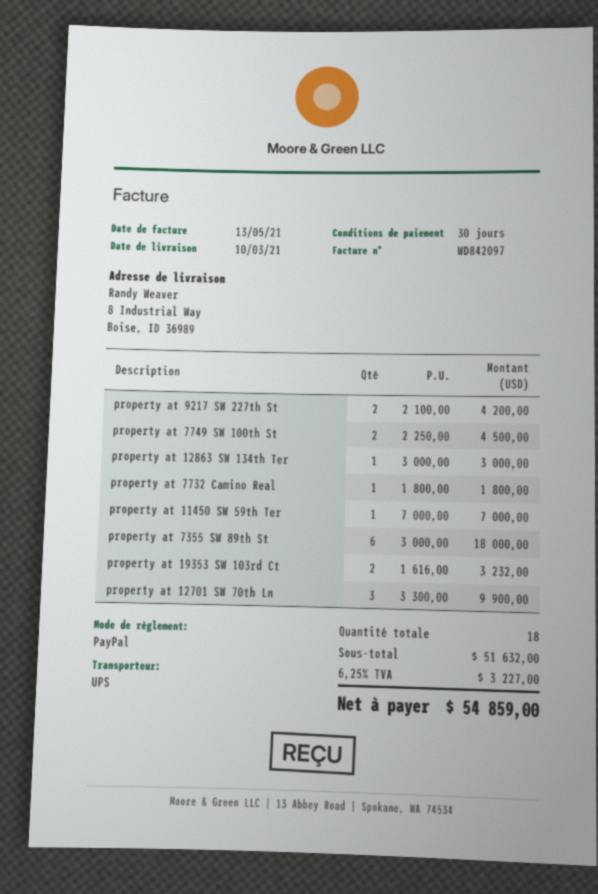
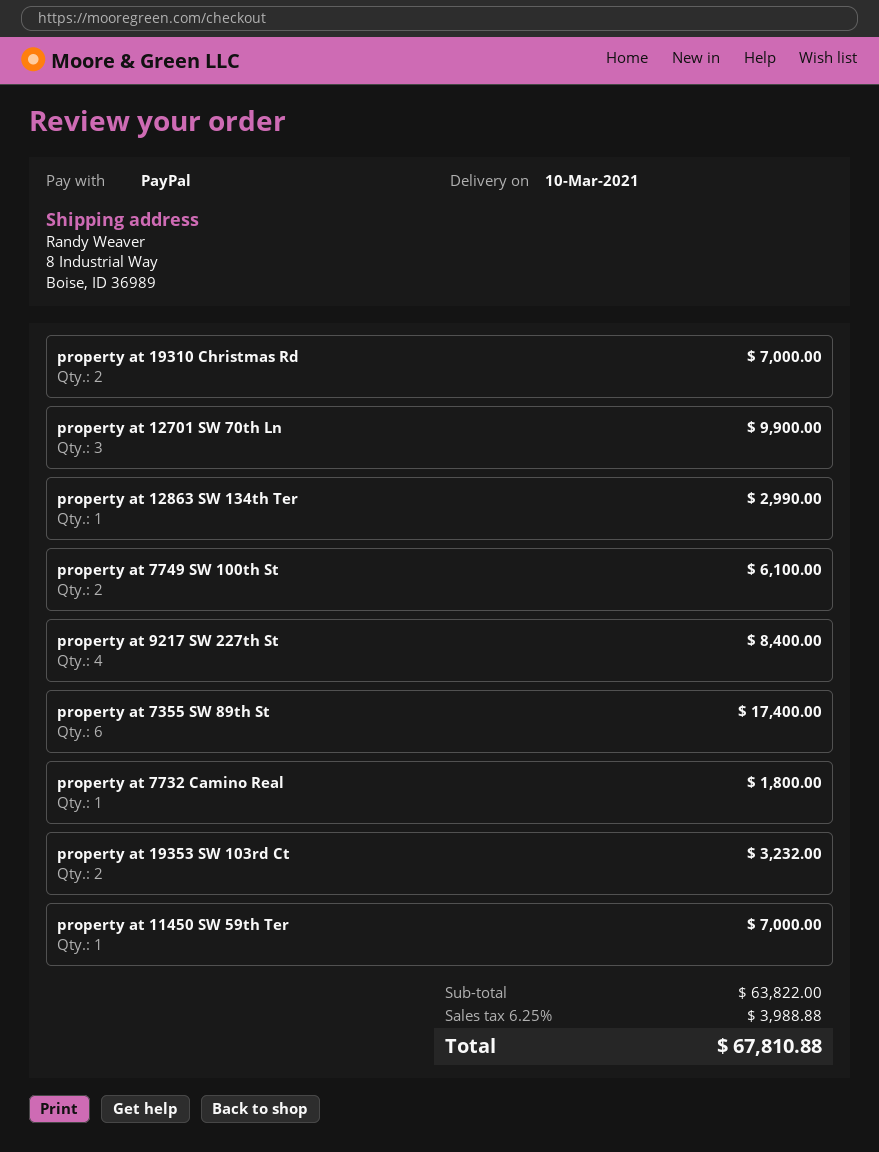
property at 9217 SW 227th St: 2 for 4200.00 -> 4 for 8400.00
property at 7749 SW 100th St: 2 for 4500.00 -> 2 for 6100.00
property at 12863 SW 134th Ter: 1 for 3000.00 -> 1 for 2990.00
property at 7355 SW 89th St: 6 for 18000.00 -> 6 for 17400.00
property at 19310 Christmas Rd: none -> 2 for 7000.00
subtotal: 51632.00 -> 63822.00
tax: 6.25% = 3227.00 -> 6.25% = 3988.88
total: 54859.00 -> 67810.88

